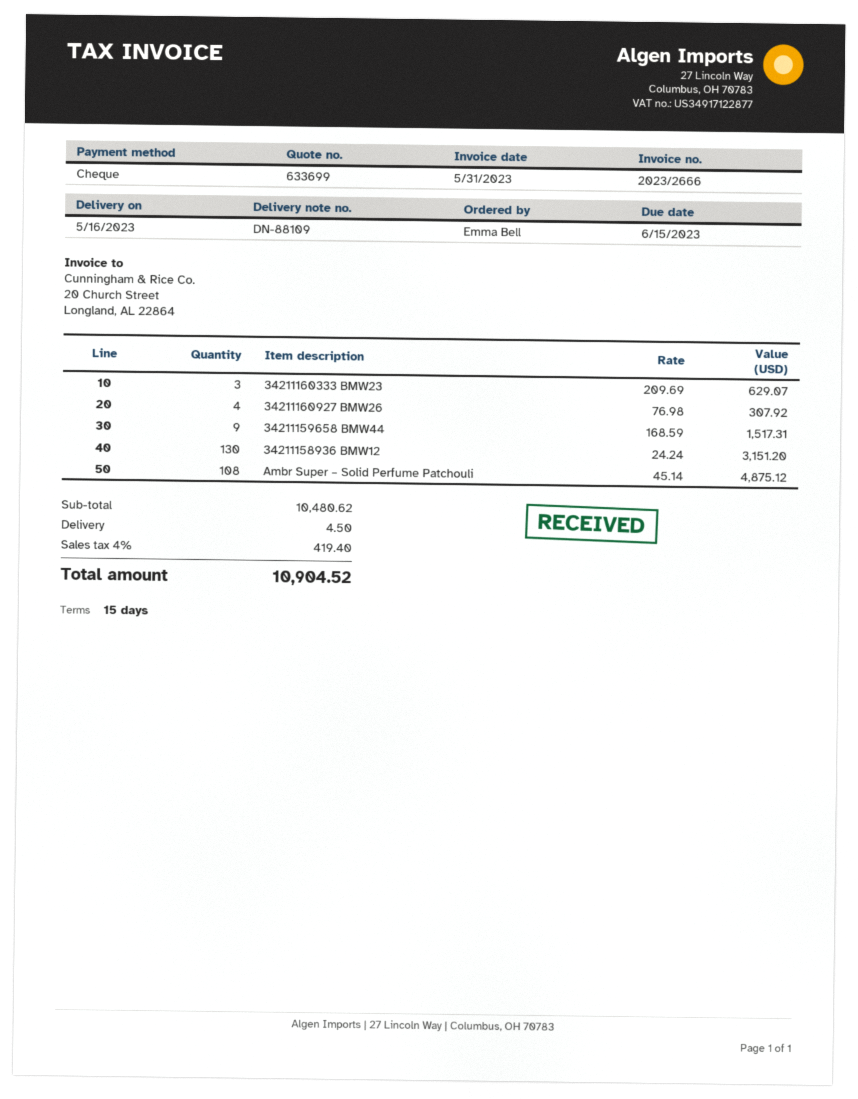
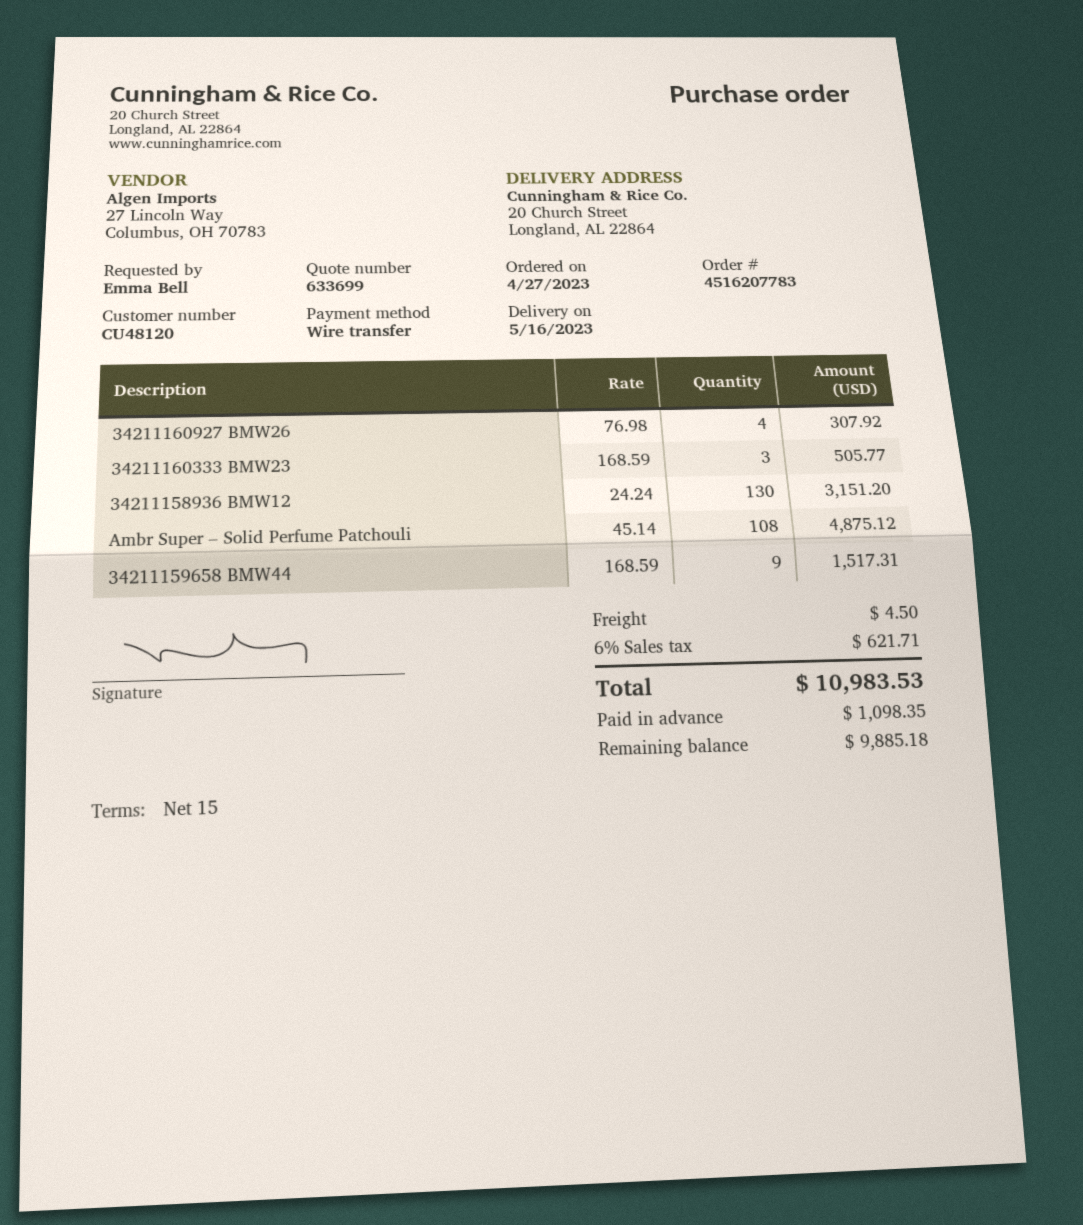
payment method: cheque -> bank transfer
34211160333 BMW23: 3 x 209.69 = 629.07 -> 3 x 168.59 = 505.77
tax: 4% = 419.40 -> 6% = 621.71
total: 10904.52 -> 10983.53

